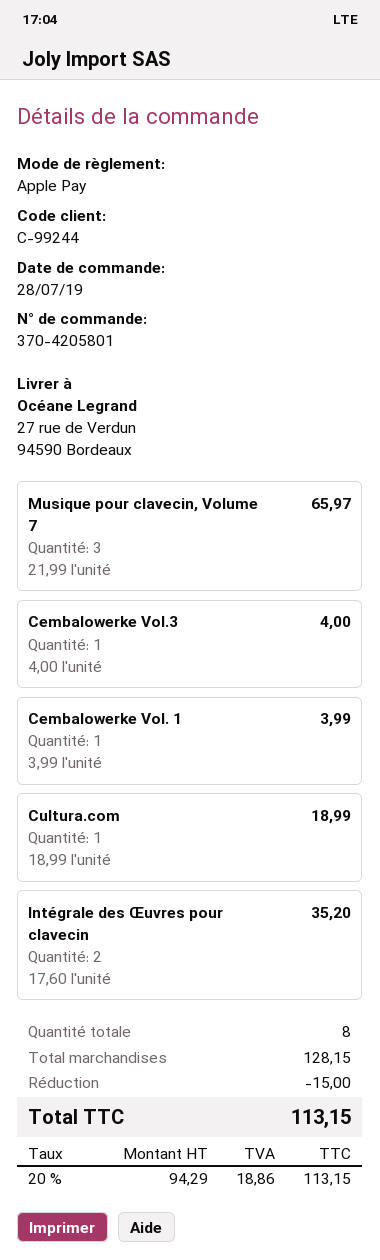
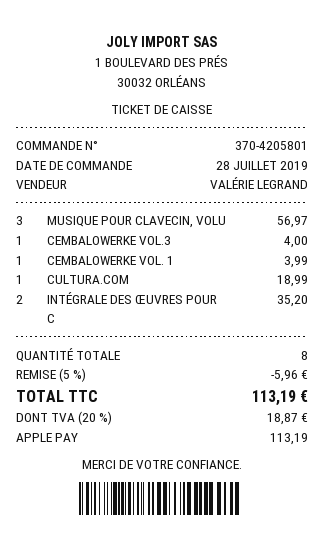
Musique pour clavecin, Volume 7: 3 for 65.97 -> 3 for 56.97
discount: 15.00 -> 5.96
tax: 20% = 18.86 -> 20% = 18.87
total: 113.15 -> 113.19

